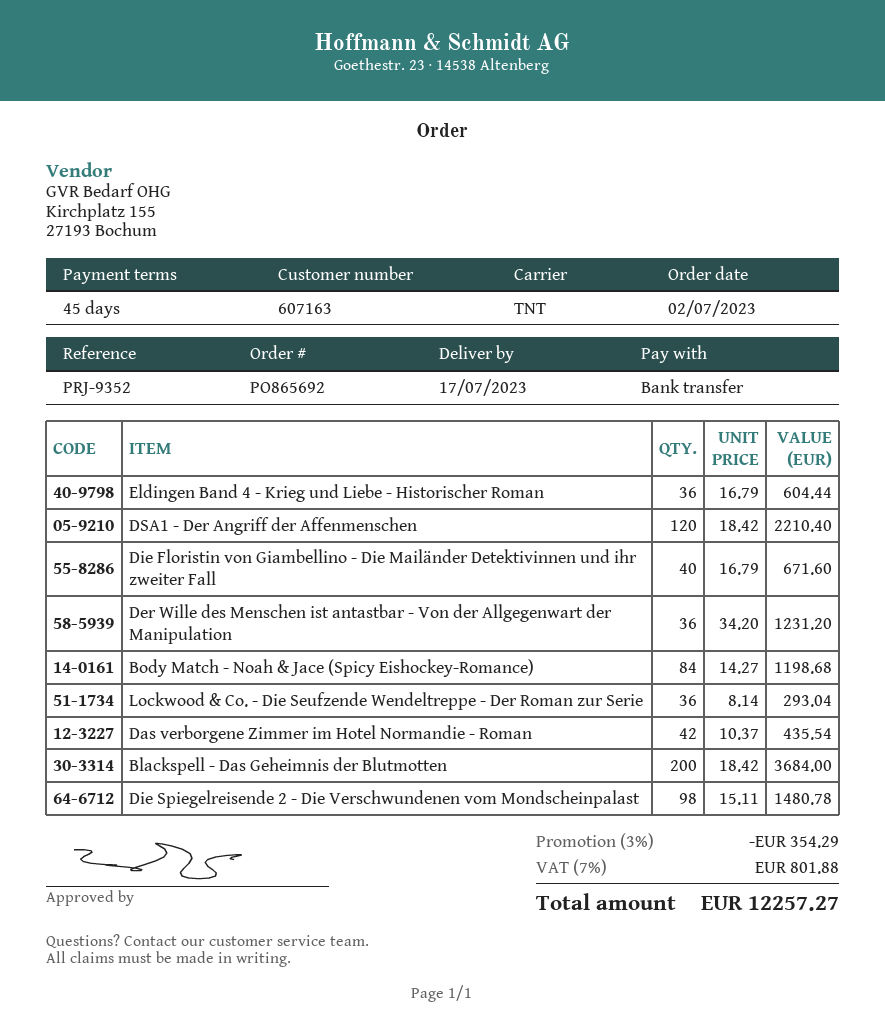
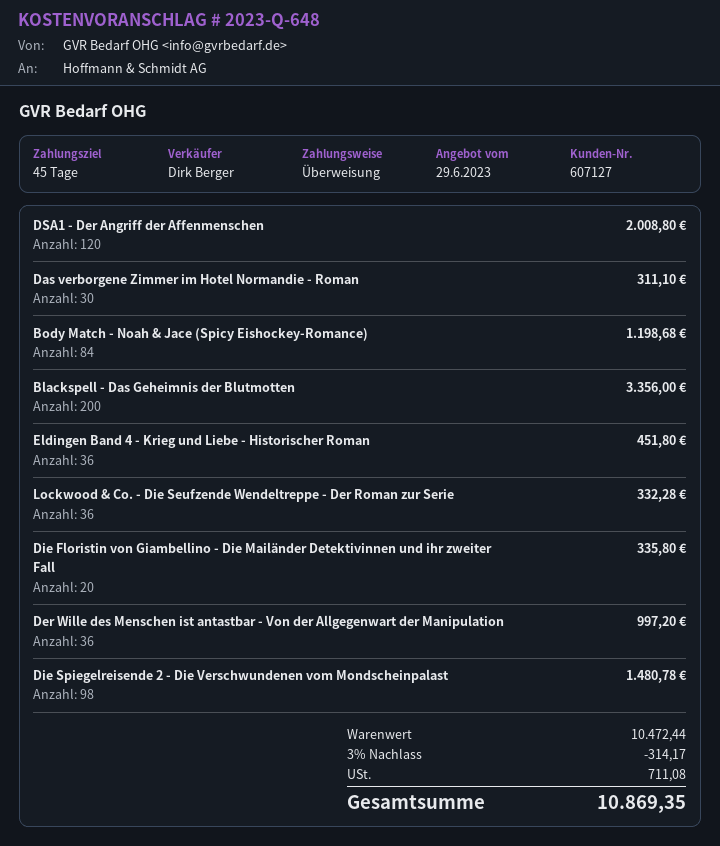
customer number: 607163 -> 607127
Eldingen Band 4 - Krieg und Liebe - Historischer Roman: 36 for 604.44 -> 36 for 451.80
DSA1 - Der Angriff der Affenmenschen: 120 for 2210.40 -> 120 for 2008.80
Die Floristin von Giambellino - Die Mailänder Detektivinnen und ihr zweiter Fall: 40 for 671.60 -> 20 for 335.80
Der Wille des Menschen ist antastbar - Von der Allgegenwart der Manipulation: 36 for 1231.20 -> 36 for 997.20
Lockwood & Co. - Die Seufzende Wendeltreppe - Der Roman zur Serie: 36 for 293.04 -> 36 for 332.28
Das verborgene Zimmer im Hotel Normandie - Roman: 42 for 435.54 -> 30 for 311.10
Blackspell - Das Geheimnis der Blutmotten: 200 for 3684.00 -> 200 for 3356.00
discount: 3% = 354.29 -> 3% = 314.17
tax: 801.88 -> 711.08
total: 12257.27 -> 10869.35

